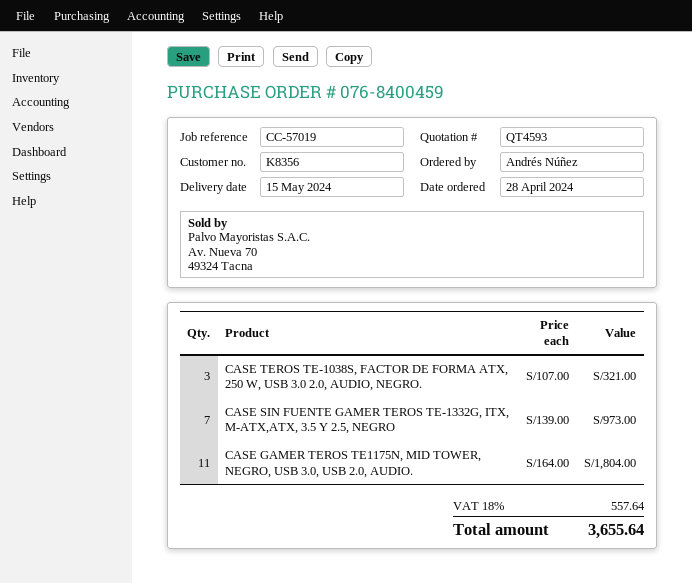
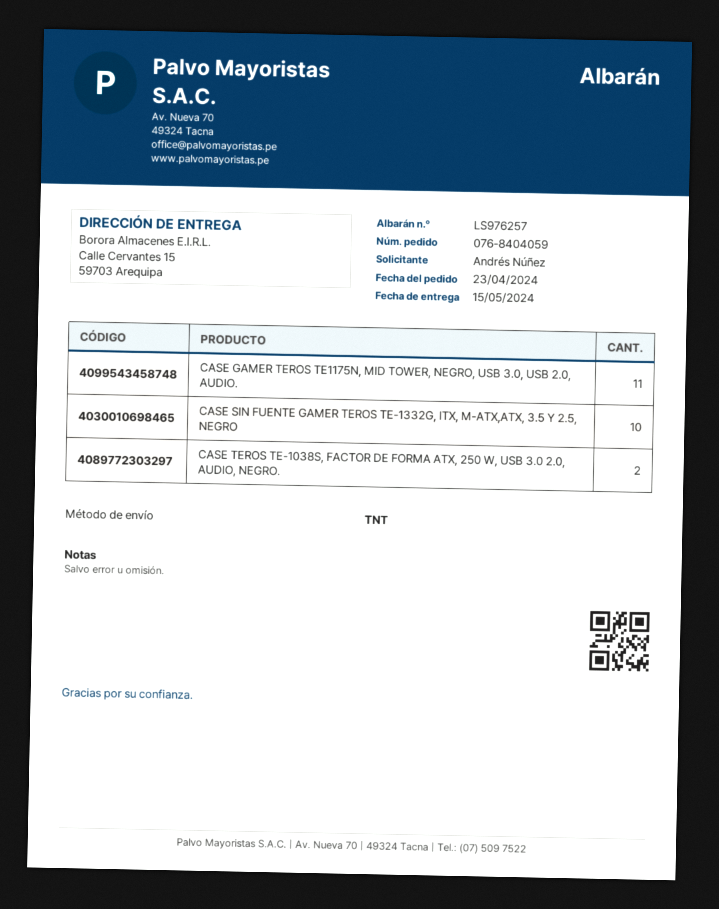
order number: 076-8400459 -> 076-8404059
order date: 2024-04-28 -> 2024-04-23
CASE TEROS TE-1038S, FACTOR DE FORMA ATX, 250 W, USB 3.0 2.0, AUDIO, NEGRO.: 3 -> 2
CASE SIN FUENTE GAMER TEROS TE-1332G, ITX, M-ATX,ATX, 3.5 Y 2.5, NEGRO: 7 -> 10

